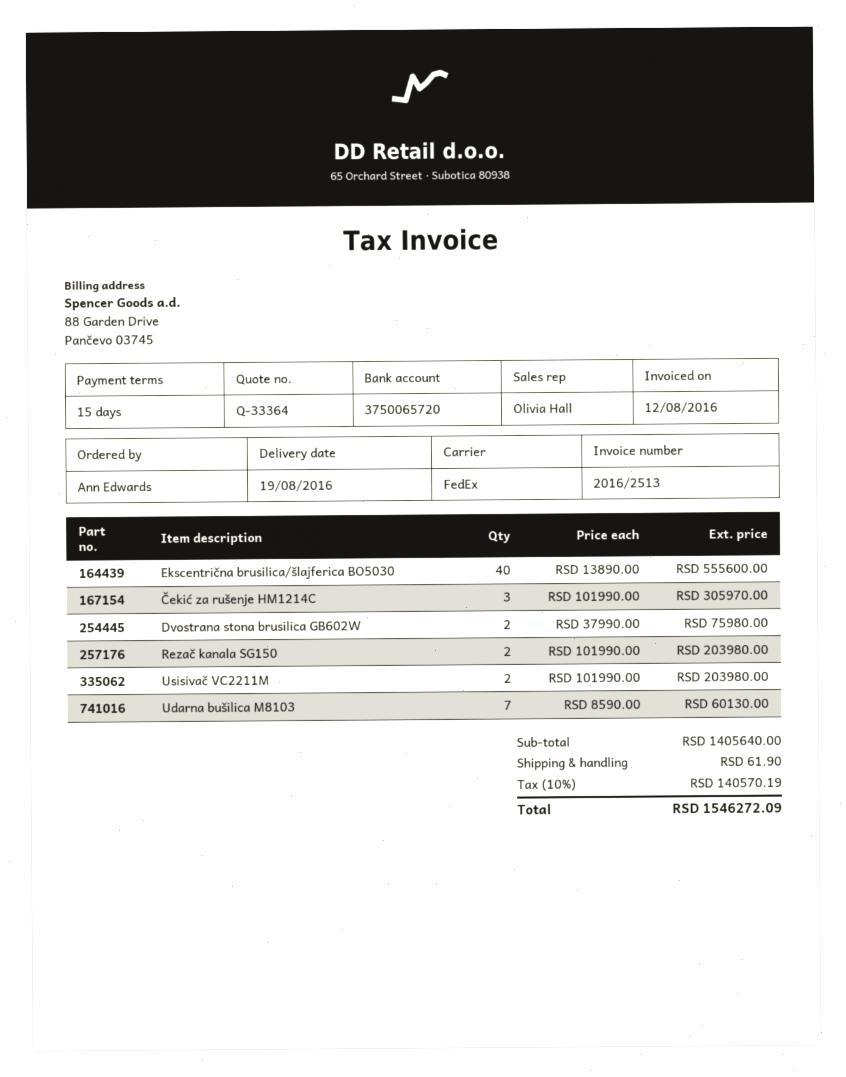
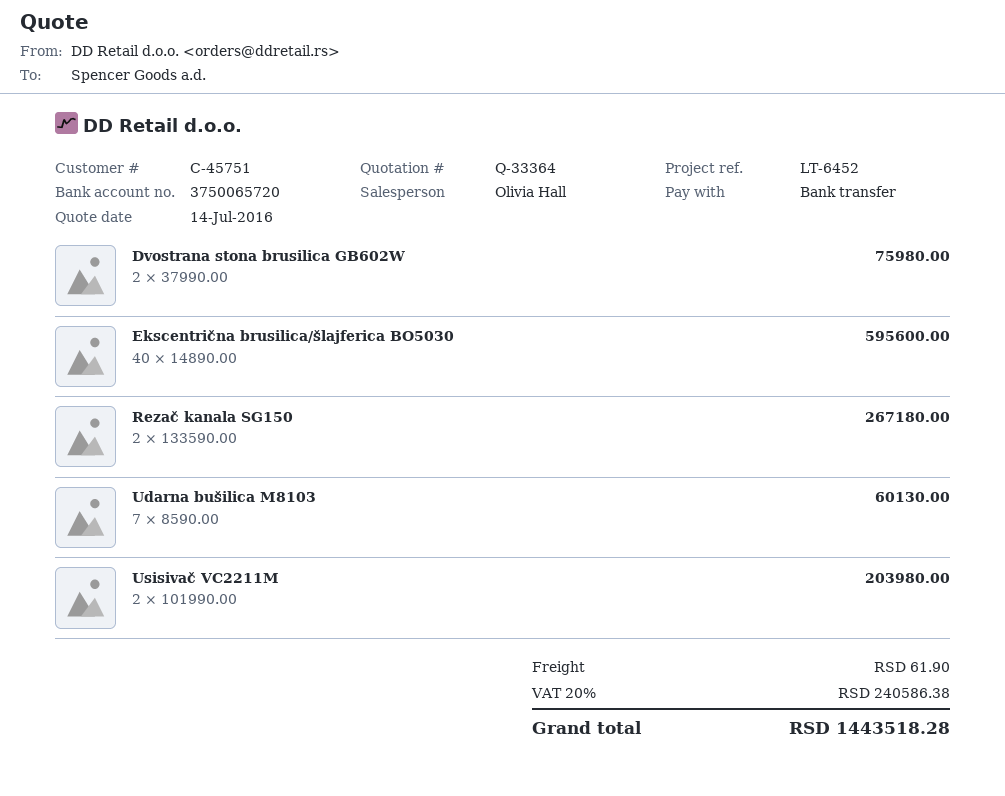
Ekscentrična brusilica/šlajferica BO5030: 40 x 13890.00 = 555600.00 -> 40 x 14890.00 = 595600.00
Čekić za rušenje HM1214C: 3 x 101990.00 = 305970.00 -> none
Rezač kanala SG150: 2 x 101990.00 = 203980.00 -> 2 x 133590.00 = 267180.00
tax: 10% = 140570.19 -> 20% = 240586.38
total: 1546272.09 -> 1443518.28

